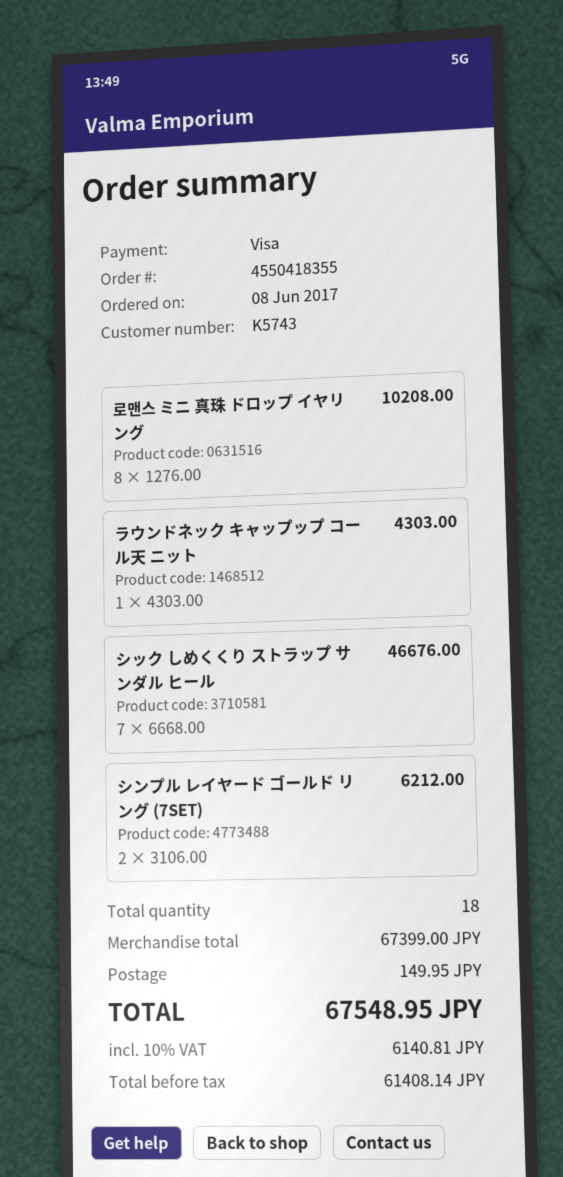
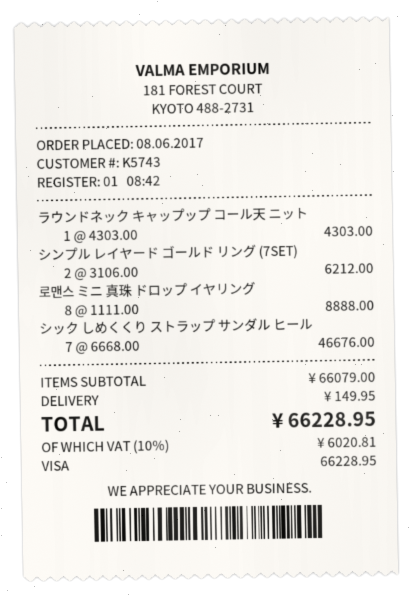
로맨스 ミニ 真珠 ドロップ イヤリング: 8 x 1276.00 = 10208.00 -> 8 x 1111.00 = 8888.00
subtotal: 67399.00 -> 66079.00
tax: 10% = 6140.81 -> 10% = 6020.81
total: 67548.95 -> 66228.95

